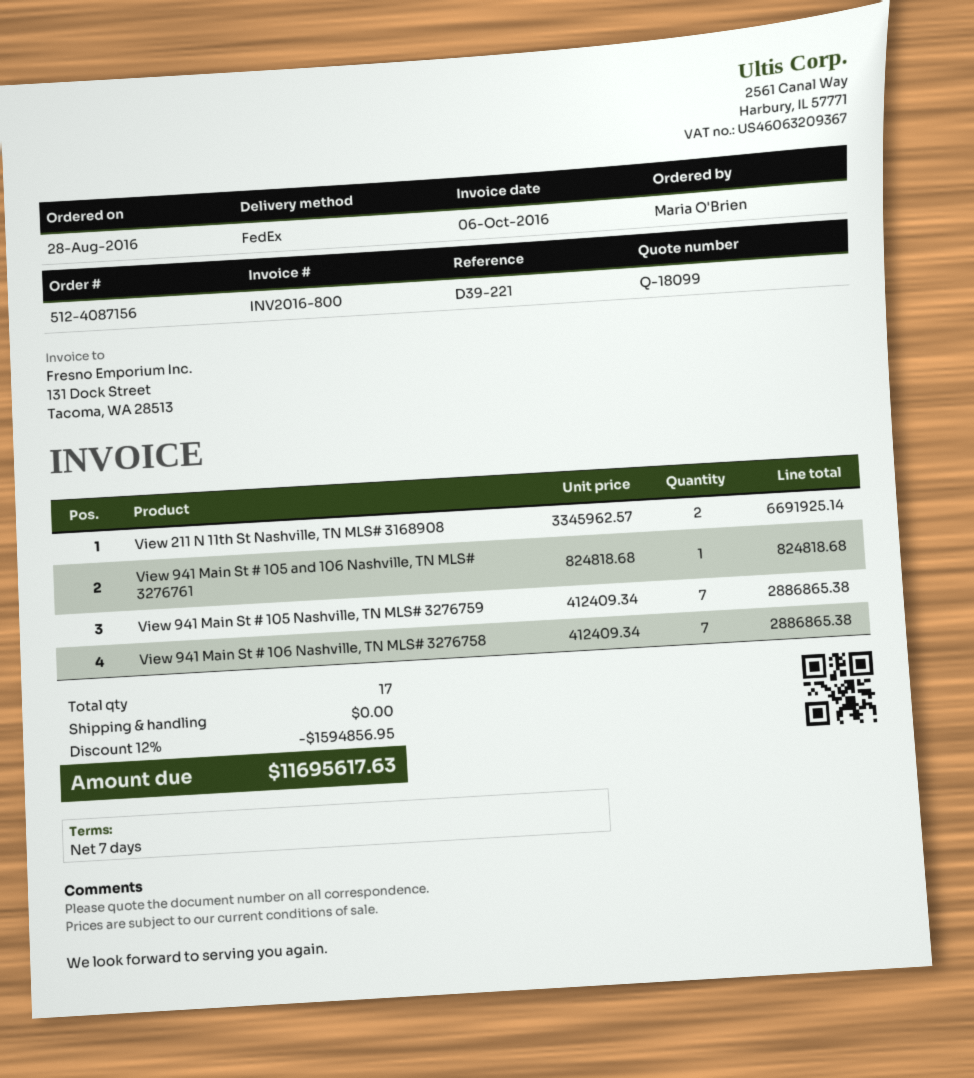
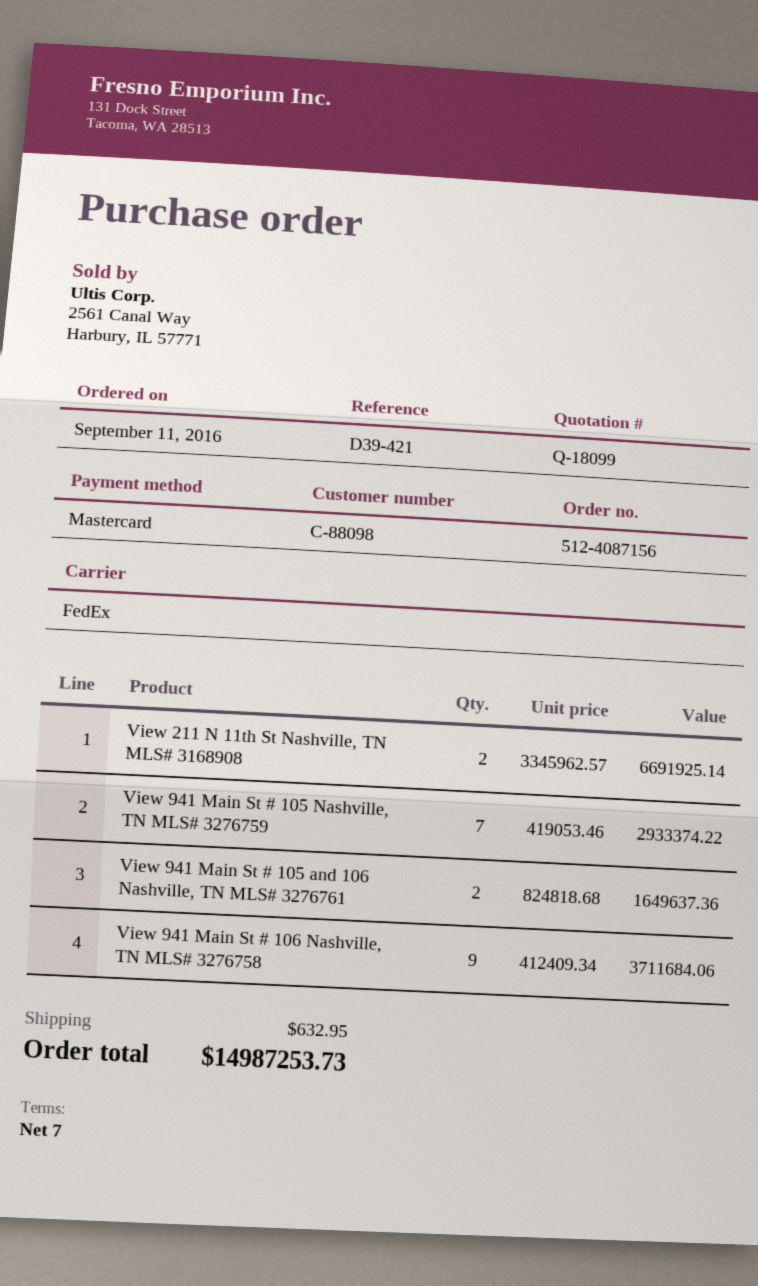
order date: 2016-08-28 -> 2016-09-11
reference: D39-221 -> D39-421
View 941 Main St # 105 and 106 Nashville, TN MLS# 3276761: 1 x 824818.68 = 824818.68 -> 2 x 824818.68 = 1649637.36
View 941 Main St # 105 Nashville, TN MLS# 3276759: 7 x 412409.34 = 2886865.38 -> 7 x 419053.46 = 2933374.22
View 941 Main St # 106 Nashville, TN MLS# 3276758: 7 x 412409.34 = 2886865.38 -> 9 x 412409.34 = 3711684.06
discount: 12% = 1594856.95 -> none
shipping: 0.00 -> 632.95
total: 11695617.63 -> 14987253.73

